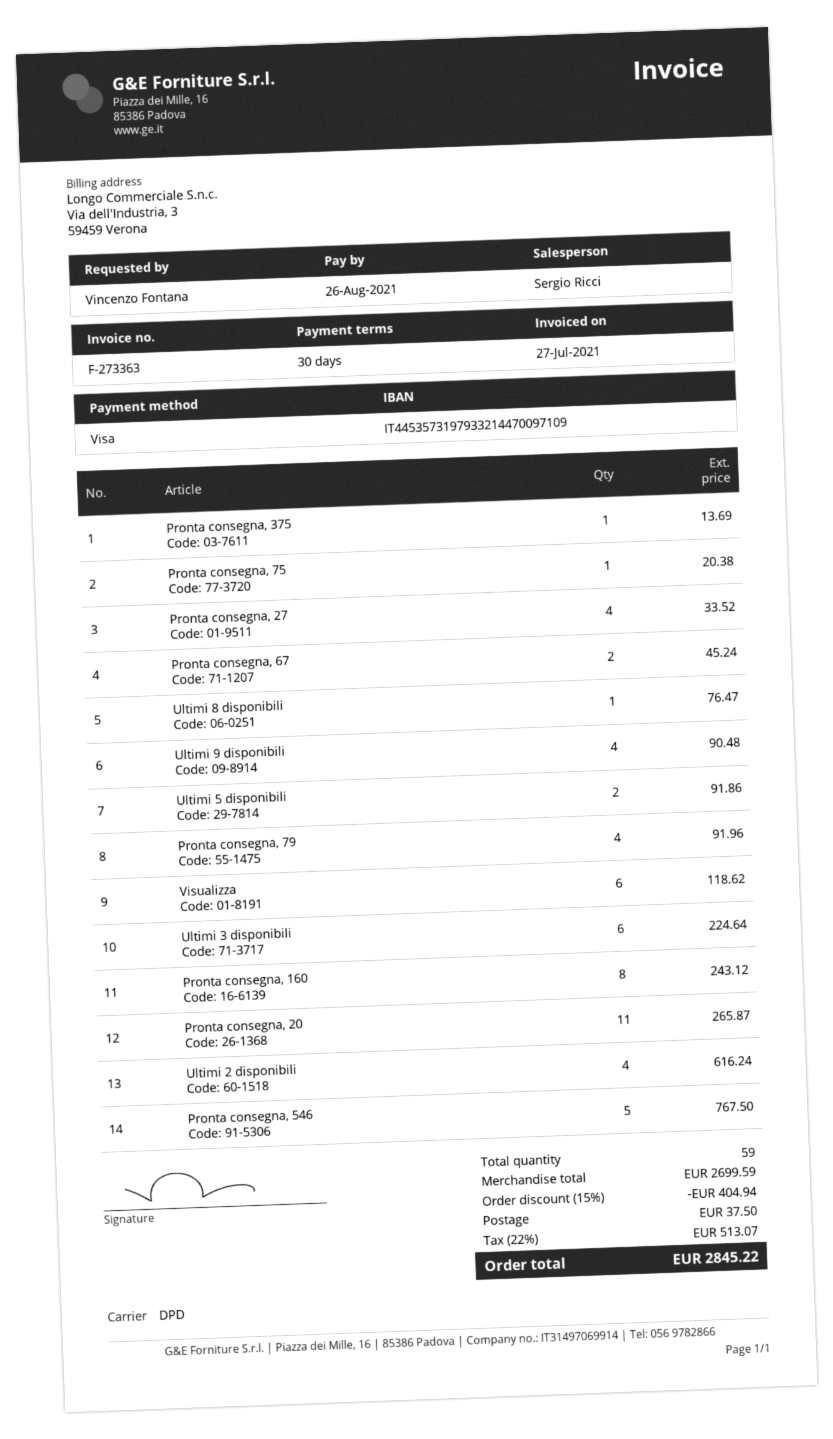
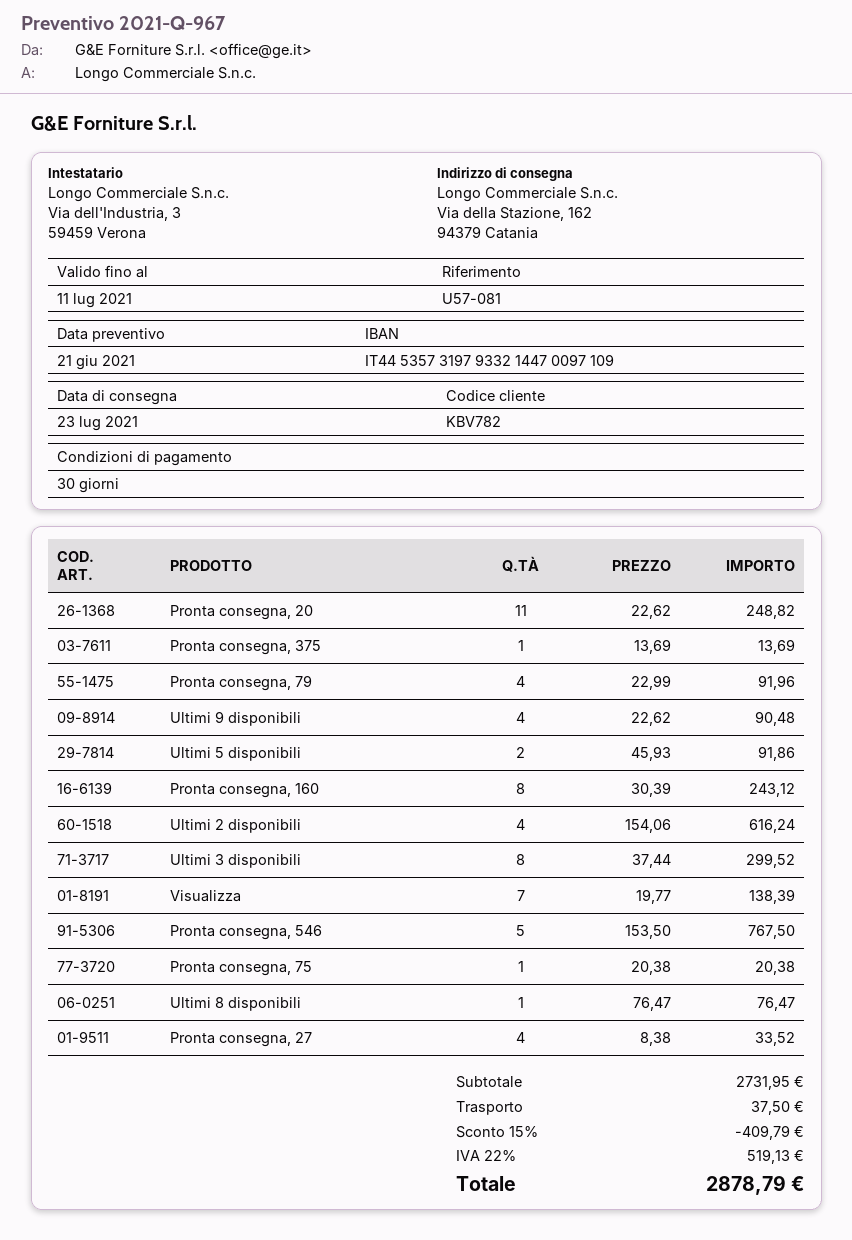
Pronta consegna, 67: 2 for 45.24 -> none
Visualizza: 6 for 118.62 -> 7 for 138.39
Ultimi 3 disponibili: 6 for 224.64 -> 8 for 299.52
Pronta consegna, 20: 11 for 265.87 -> 11 for 248.82
subtotal: 2699.59 -> 2731.95
discount: 15% = 404.94 -> 15% = 409.79
tax: 22% = 513.07 -> 22% = 519.13
total: 2845.22 -> 2878.79

